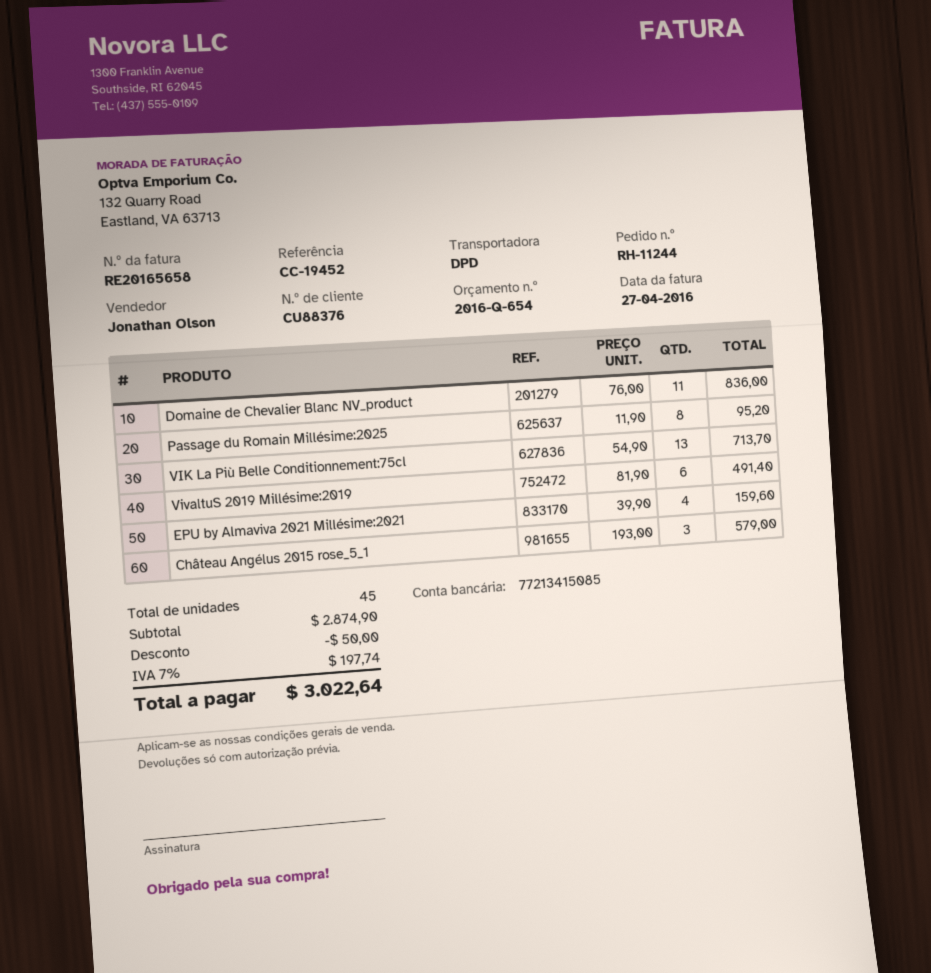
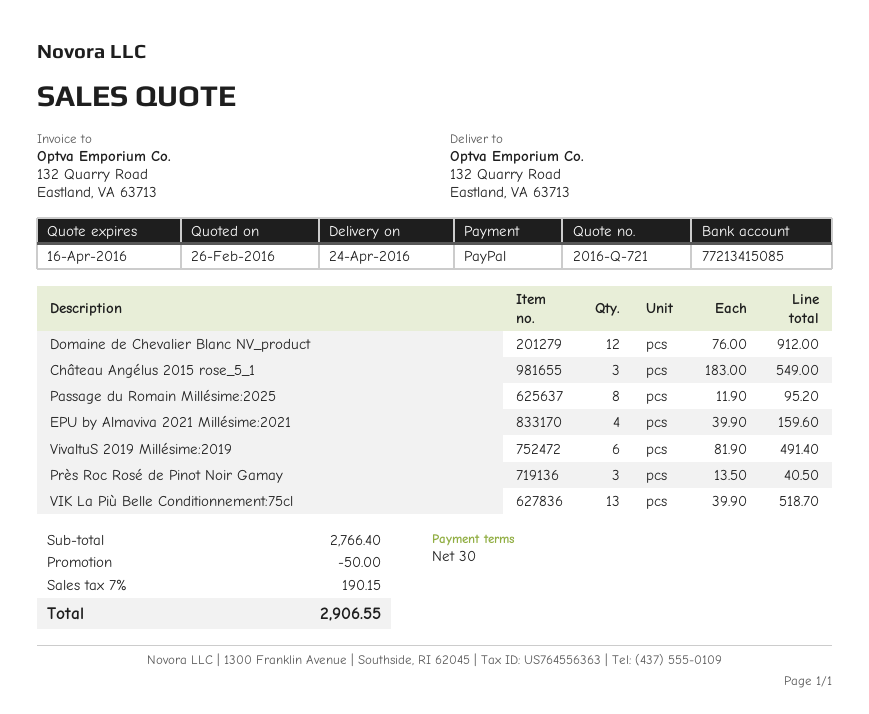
quote number: 2016-Q-654 -> 2016-Q-721
Domaine de Chevalier Blanc NV_product: 11 x 76.00 = 836.00 -> 12 x 76.00 = 912.00
VIK La Più Belle Conditionnement:75cl: 13 x 54.90 = 713.70 -> 13 x 39.90 = 518.70
Château Angélus 2015 rose_5_1: 3 x 193.00 = 579.00 -> 3 x 183.00 = 549.00
Près Roc Rosé de Pinot Noir Gamay: none -> 3 x 13.50 = 40.50
subtotal: 2874.90 -> 2766.40
tax: 7% = 197.74 -> 7% = 190.15
total: 3022.64 -> 2906.55

